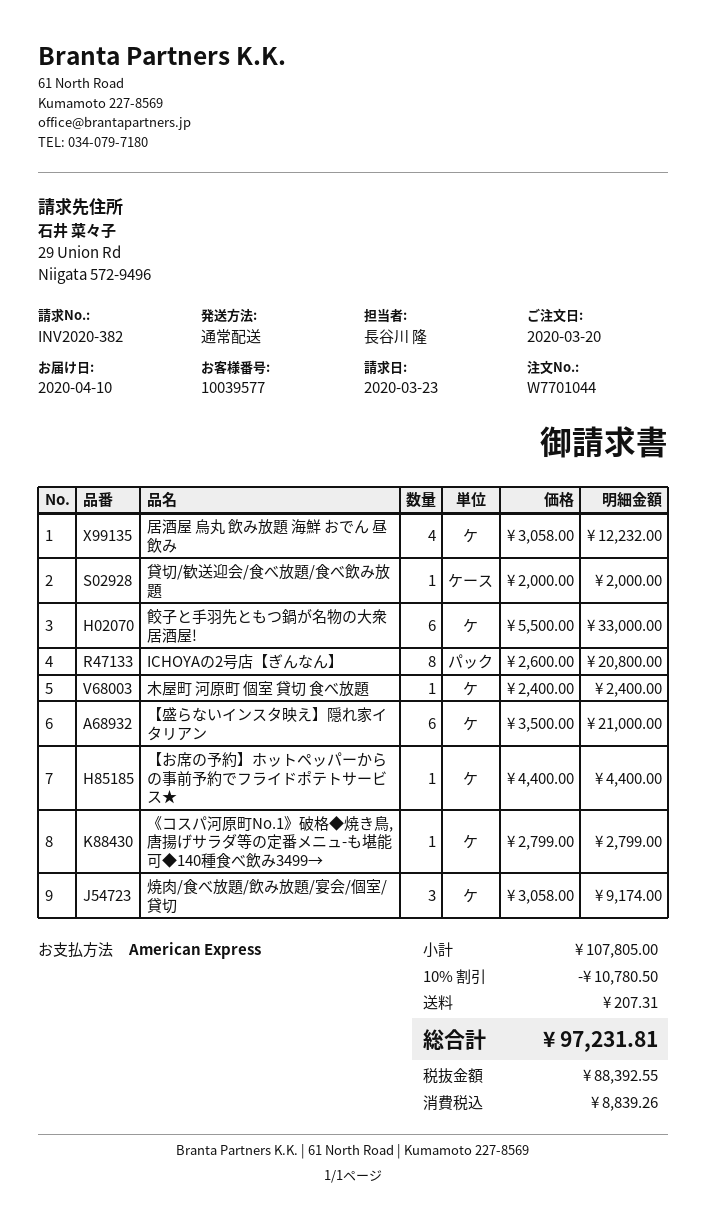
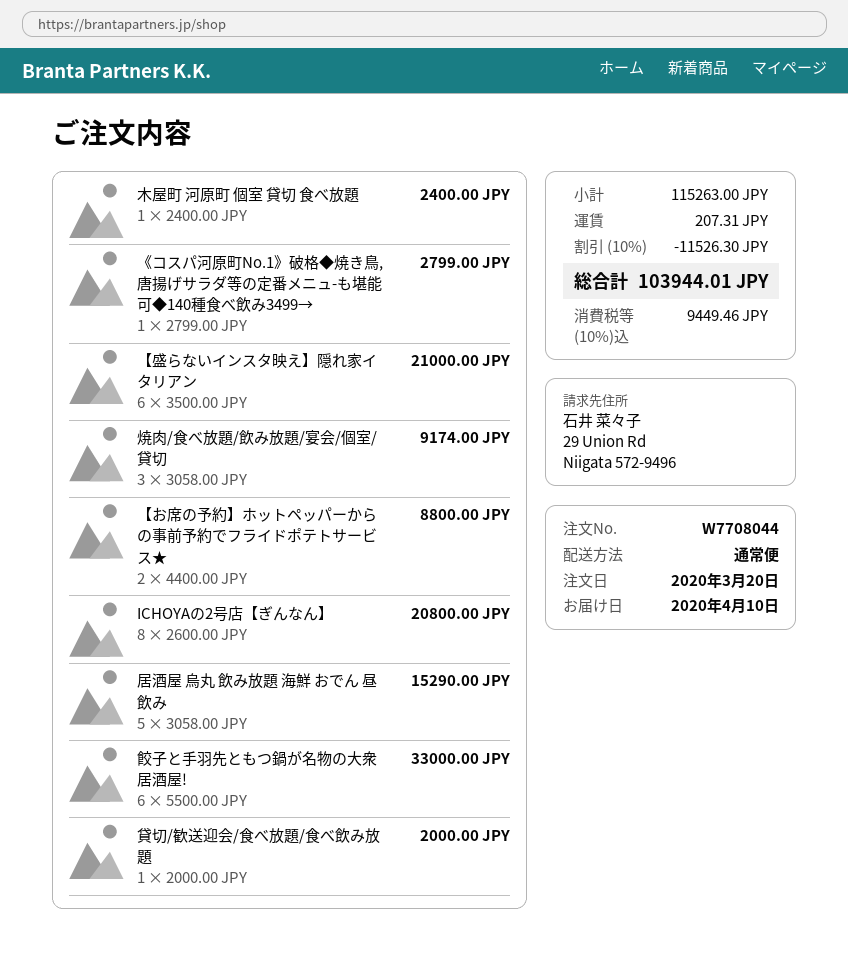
order number: W7701044 -> W7708044
居酒屋 烏丸 飲み放題 海鮮 おでん 昼飲み: 4 x 3058.00 = 12232.00 -> 5 x 3058.00 = 15290.00
【お席の予約】ホットペッパーからの事前予約でフライドポテトサービス★: 1 x 4400.00 = 4400.00 -> 2 x 4400.00 = 8800.00
subtotal: 107805.00 -> 115263.00
discount: 10% = 10780.50 -> 10% = 11526.30
tax: 8839.26 -> 9449.46
total: 97231.81 -> 103944.01

